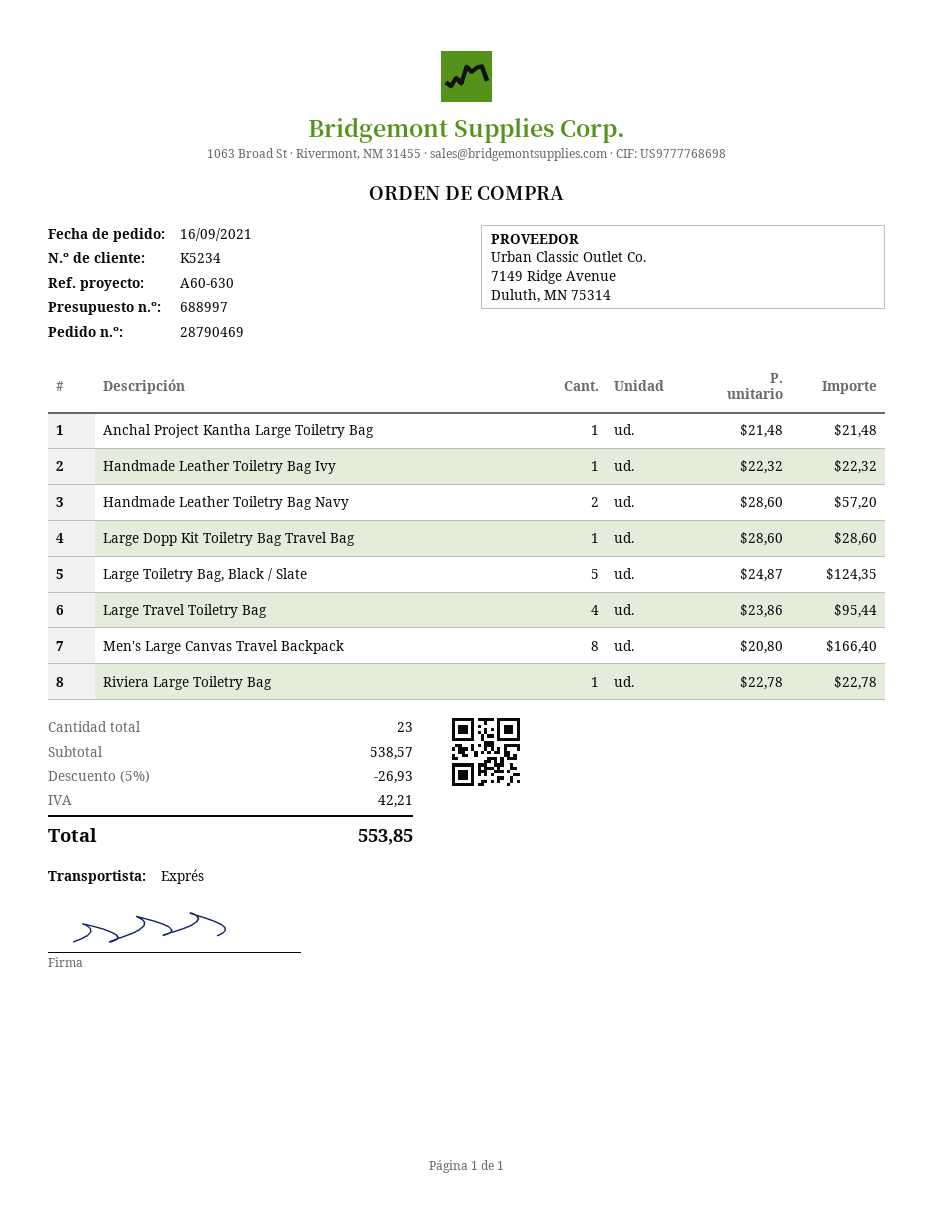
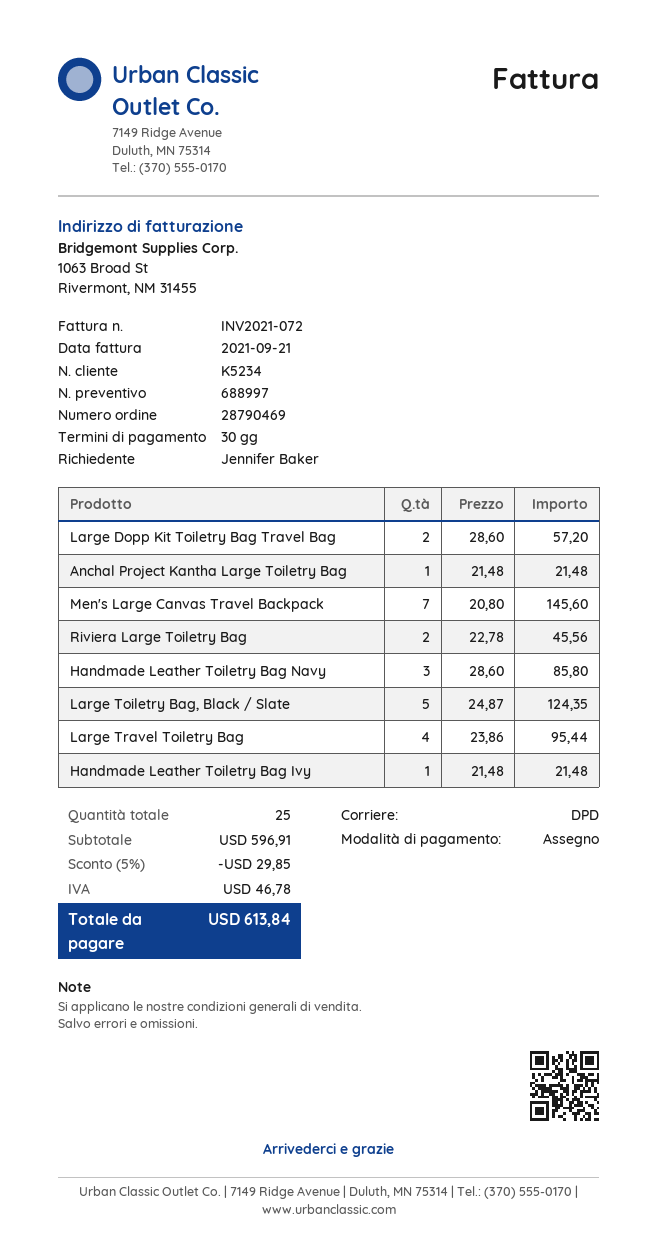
shipping method: express -> DPD
Handmade Leather Toiletry Bag Ivy: 1 x 22.32 = 22.32 -> 1 x 21.48 = 21.48
Handmade Leather Toiletry Bag Navy: 2 x 28.60 = 57.20 -> 3 x 28.60 = 85.80
Large Dopp Kit Toiletry Bag Travel Bag: 1 x 28.60 = 28.60 -> 2 x 28.60 = 57.20
Men's Large Canvas Travel Backpack: 8 x 20.80 = 166.40 -> 7 x 20.80 = 145.60
Riviera Large Toiletry Bag: 1 x 22.78 = 22.78 -> 2 x 22.78 = 45.56
total quantity: 23 -> 25
subtotal: 538.57 -> 596.91
discount: 5% = 26.93 -> 5% = 29.85
tax: 42.21 -> 46.78
total: 553.85 -> 613.84

